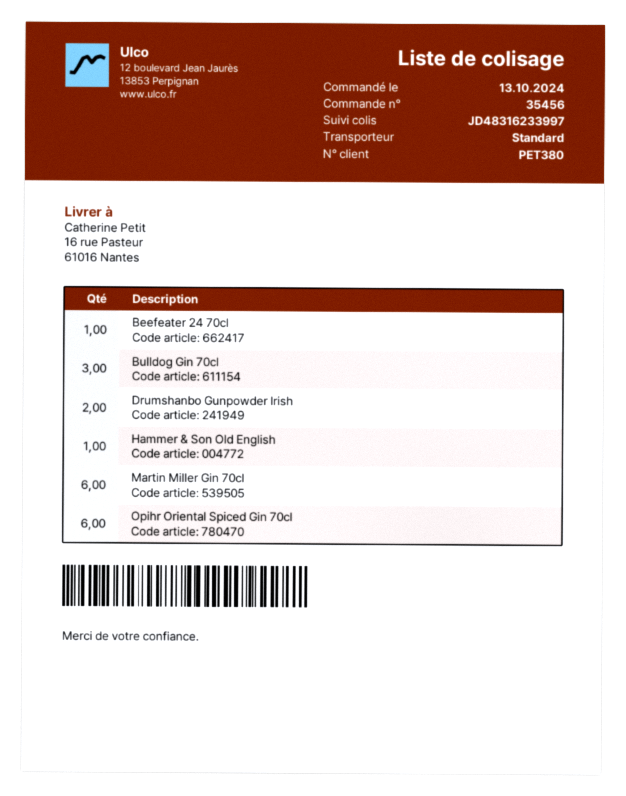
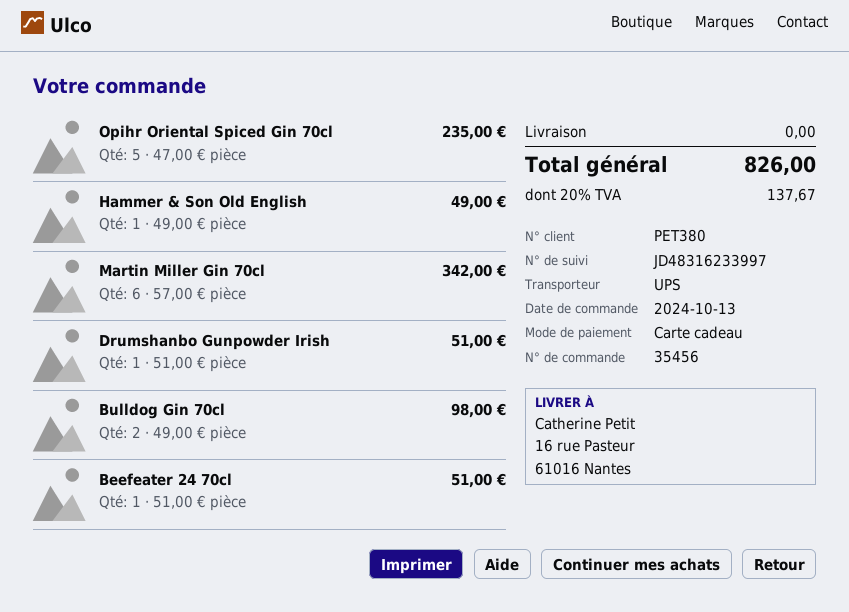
shipping method: standard -> UPS
Bulldog Gin 70cl: 3 -> 2
Drumshanbo Gunpowder Irish: 2 -> 1
Opihr Oriental Spiced Gin 70cl: 6 -> 5

